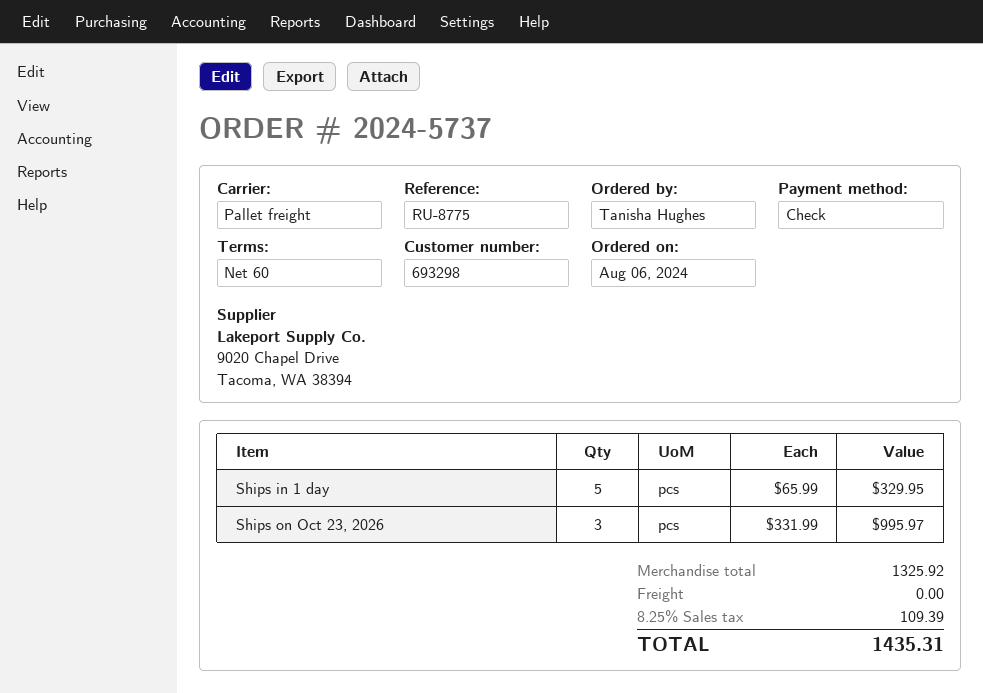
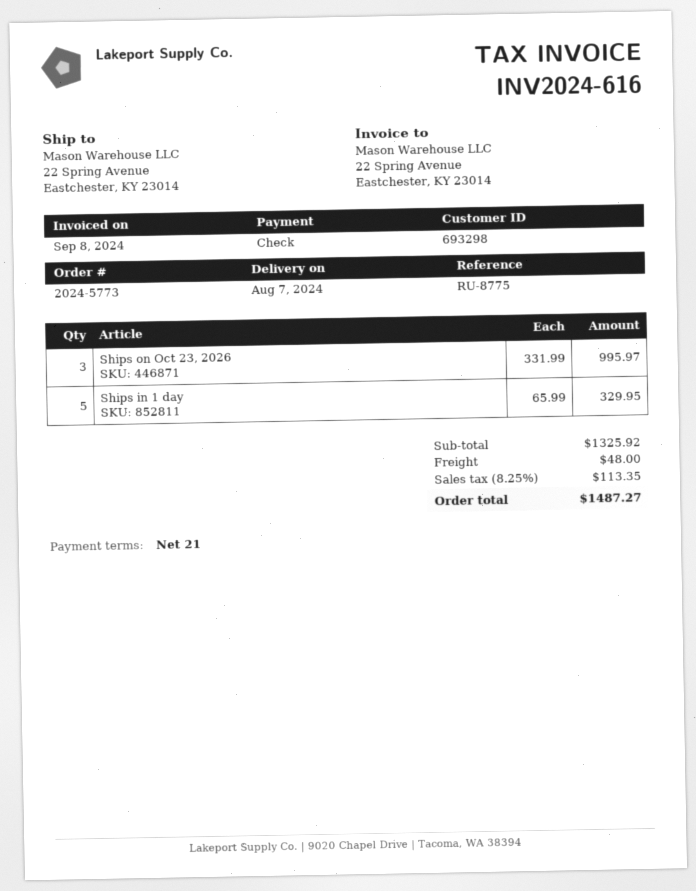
order number: 2024-5737 -> 2024-5773
payment terms: 60 days -> 21 days
shipping: 0.00 -> 48.00
tax: 8.25% = 109.39 -> 8.25% = 113.35
total: 1435.31 -> 1487.27

